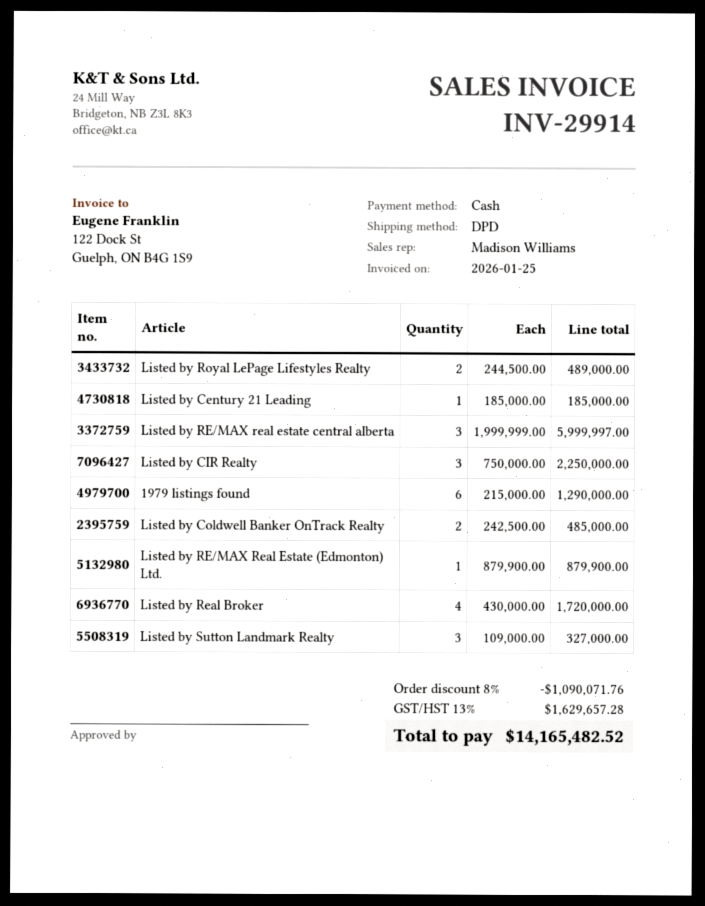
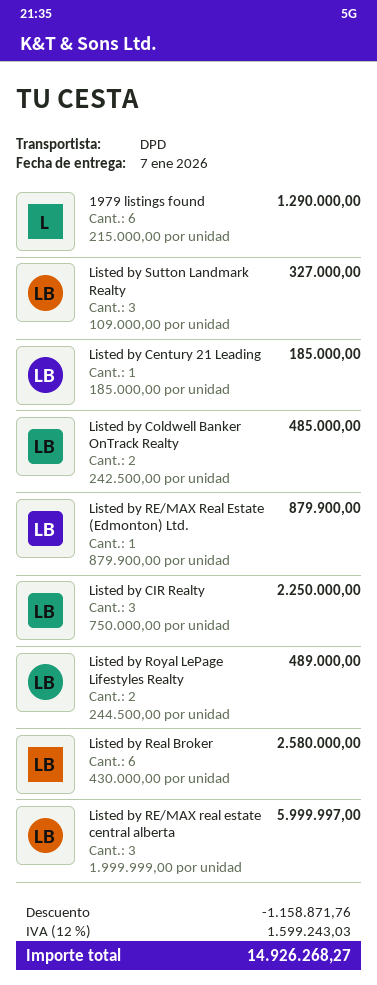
Listed by Real Broker: 4 x 430000.00 = 1720000.00 -> 6 x 430000.00 = 2580000.00
discount: 1090071.76 -> 1158871.76
tax: 13% = 1629657.28 -> 12% = 1599243.03
total: 14165482.52 -> 14926268.27

